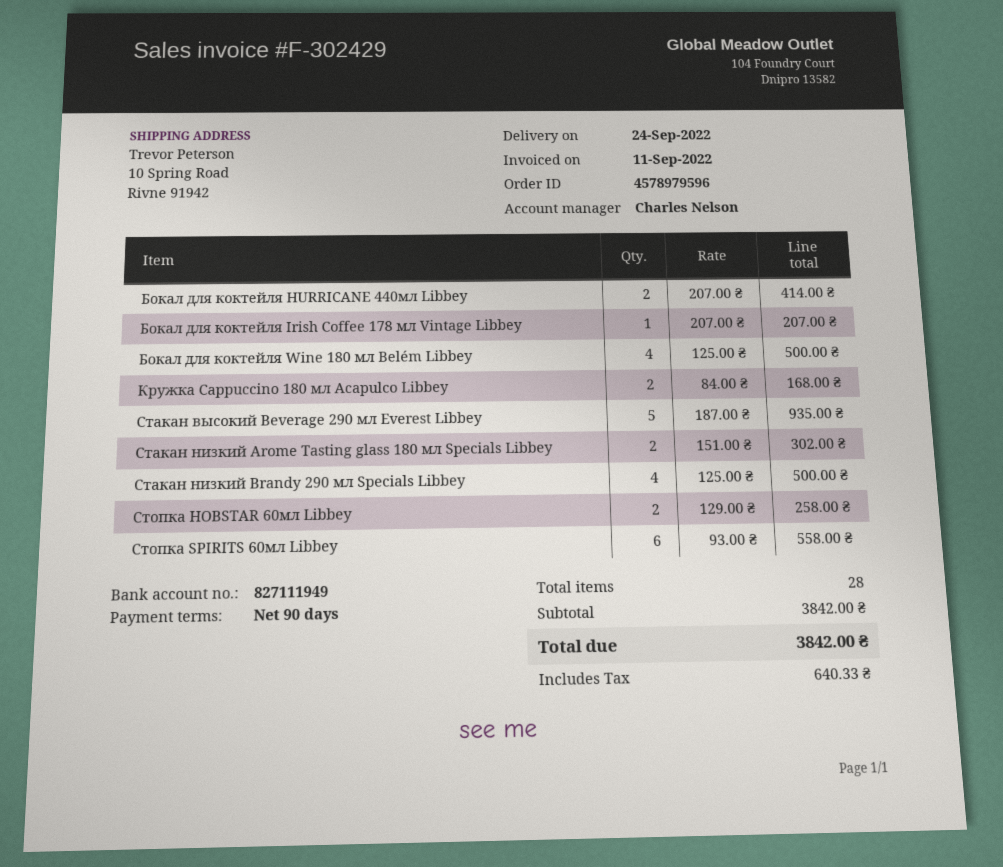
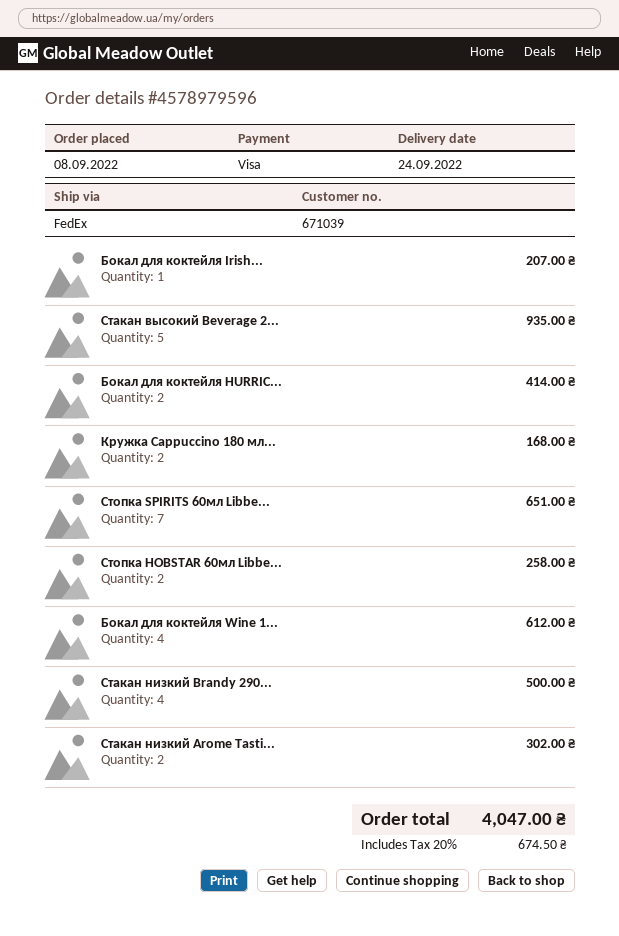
Бокал для коктейля Wine 180 мл Belém Libbey: 4 for 500.00 -> 4 for 612.00
Стопка SPIRITS 60мл Libbey: 6 for 558.00 -> 7 for 651.00
tax: 640.33 -> 674.50
total: 3842.00 -> 4047.00

